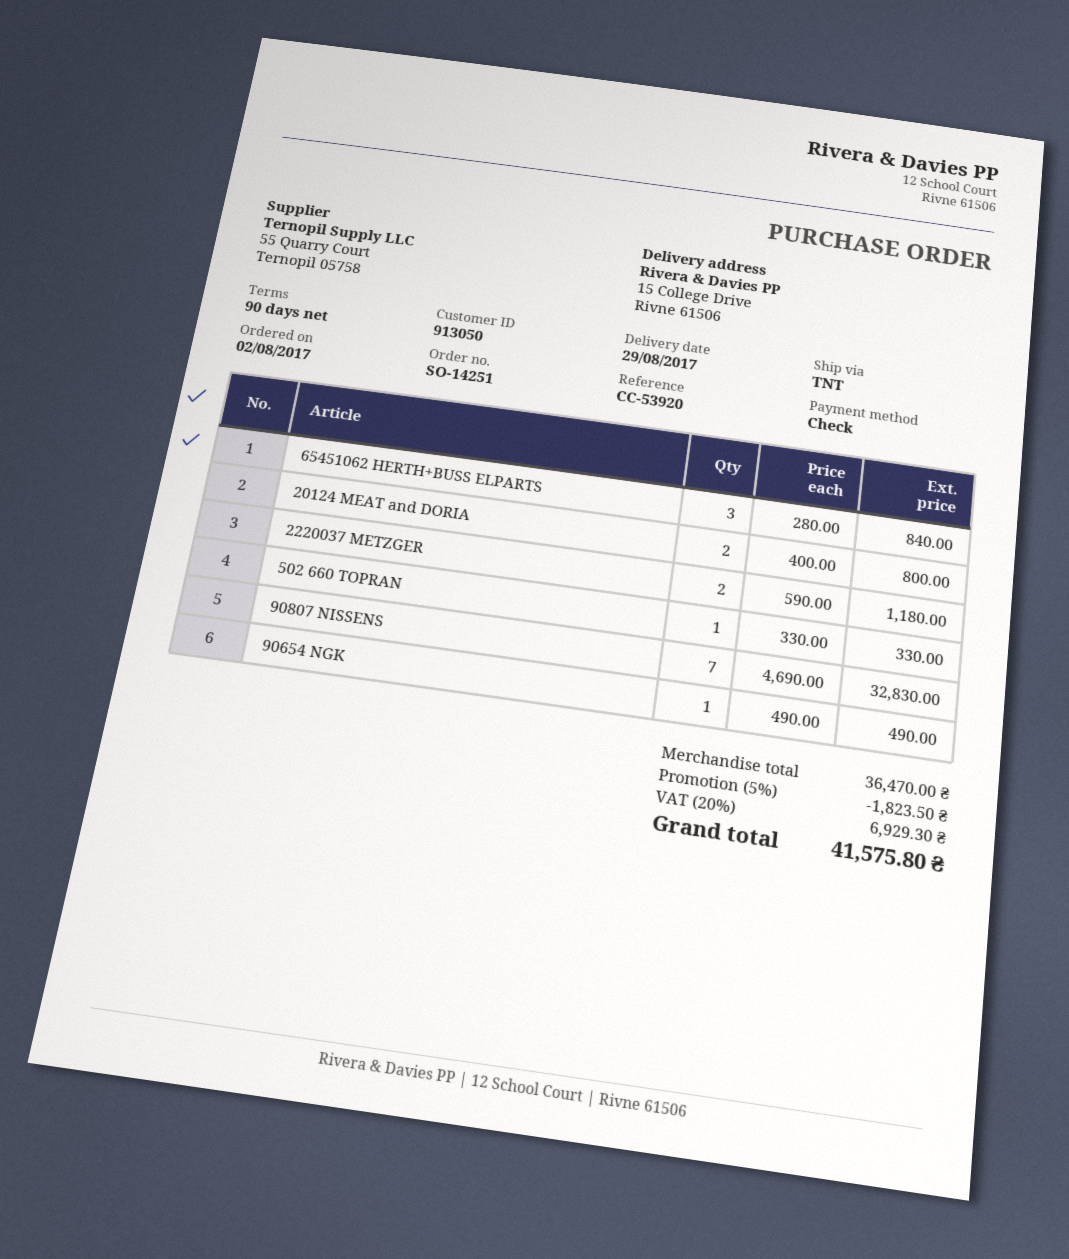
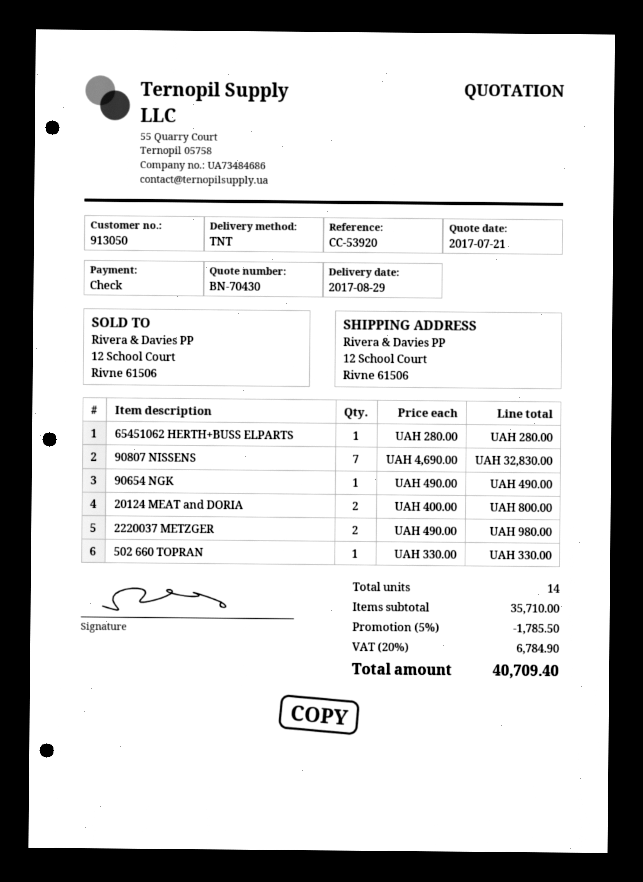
ship to: 15 College Drive, Rivne 61506 -> 12 School Court, Rivne 61506
65451062 HERTH+BUSS ELPARTS: 3 x 280.00 = 840.00 -> 1 x 280.00 = 280.00
2220037 METZGER: 2 x 590.00 = 1180.00 -> 2 x 490.00 = 980.00
subtotal: 36470.00 -> 35710.00
discount: 5% = 1823.50 -> 5% = 1785.50
tax: 20% = 6929.30 -> 20% = 6784.90
total: 41575.80 -> 40709.40

